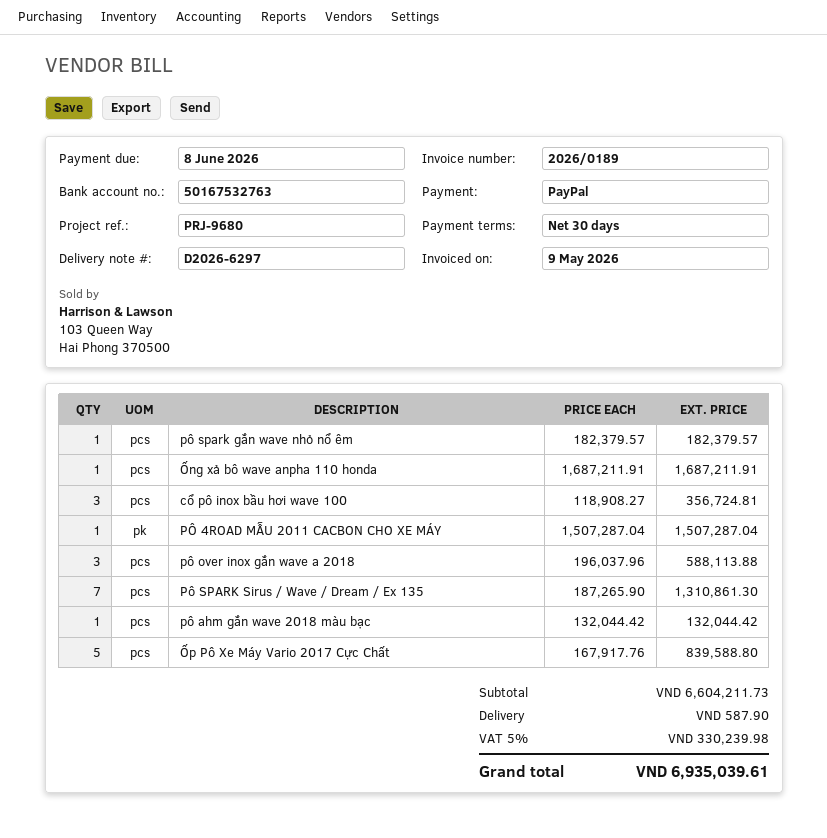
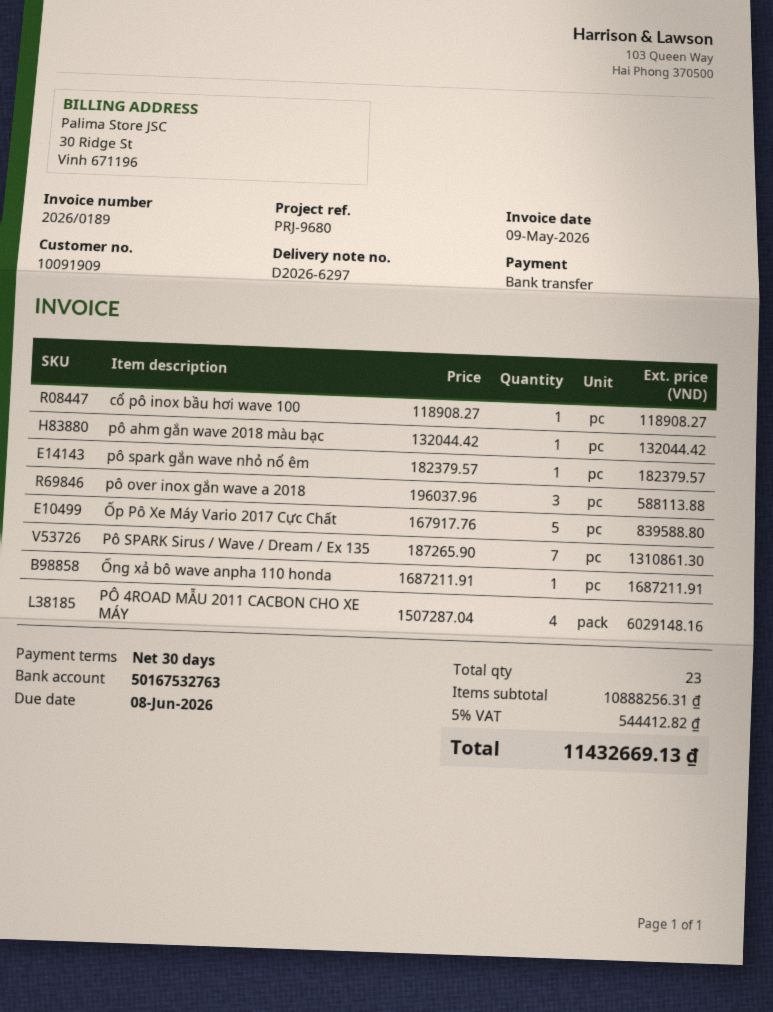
payment method: PayPal -> bank transfer
cổ pô inox bầu hơi wave 100: 3 x 118908.27 = 356724.81 -> 1 x 118908.27 = 118908.27
PÔ 4ROAD MẪU 2011 CACBON CHO XE MÁY: 1 x 1507287.04 = 1507287.04 -> 4 x 1507287.04 = 6029148.16
subtotal: 6604211.73 -> 10888256.31
shipping: 587.90 -> none
tax: 5% = 330239.98 -> 5% = 544412.82
total: 6935039.61 -> 11432669.13

